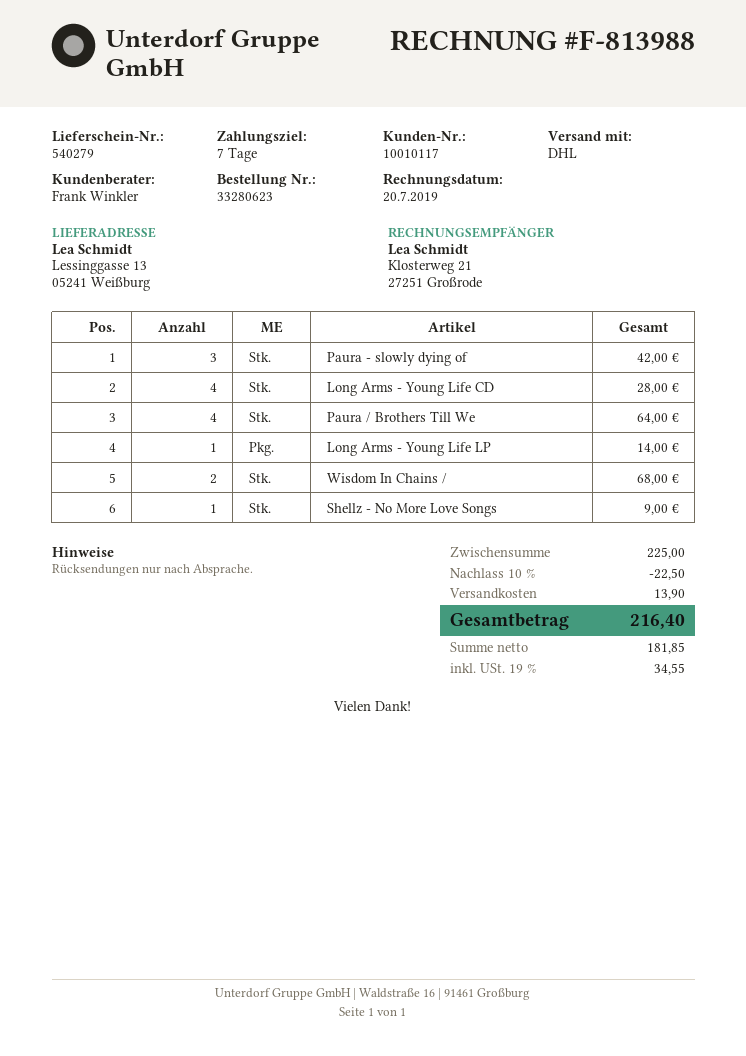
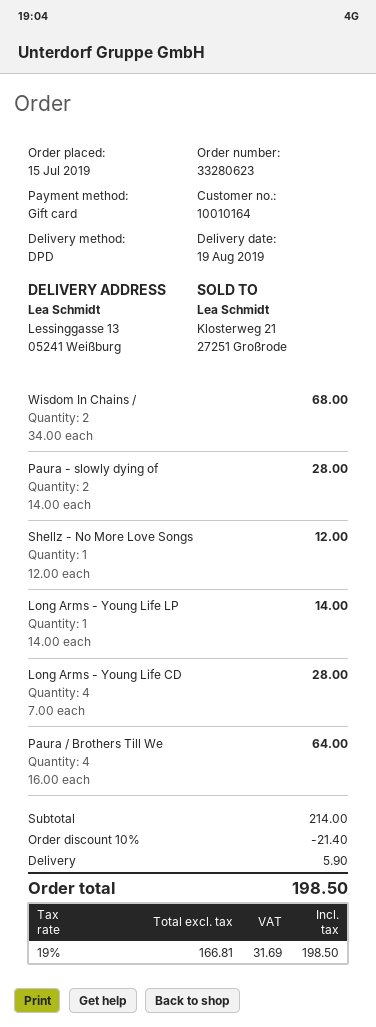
customer number: 10010117 -> 10010164
shipping method: DHL -> DPD
Paura - slowly dying of: 3 for 42.00 -> 2 for 28.00
Shellz - No More Love Songs: 1 for 9.00 -> 1 for 12.00
subtotal: 225.00 -> 214.00
discount: 10% = 22.50 -> 10% = 21.40
shipping: 13.90 -> 5.90
net: 181.85 -> 166.81
tax: 19% = 34.55 -> 19% = 31.69
total: 216.40 -> 198.50

